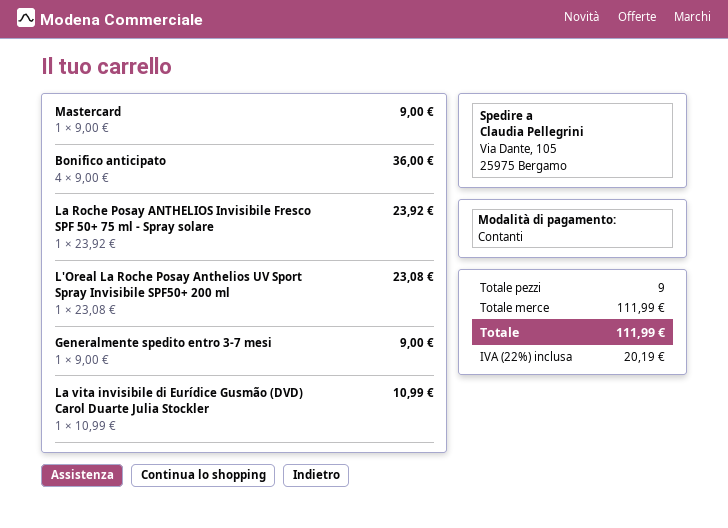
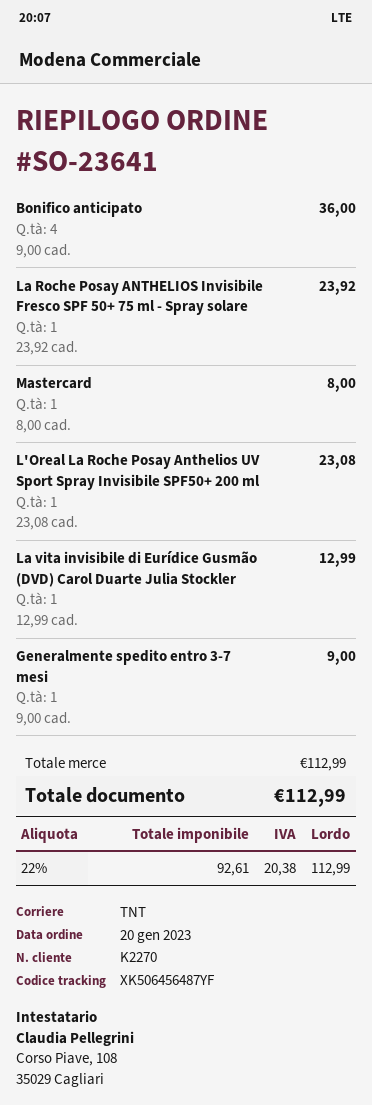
Mastercard: 1 x 9.00 = 9.00 -> 1 x 8.00 = 8.00
La vita invisibile di Eurídice Gusmão (DVD) Carol Duarte Julia Stockler: 1 x 10.99 = 10.99 -> 1 x 12.99 = 12.99
subtotal: 111.99 -> 112.99
tax: 22% = 20.19 -> 22% = 20.38
total: 111.99 -> 112.99

